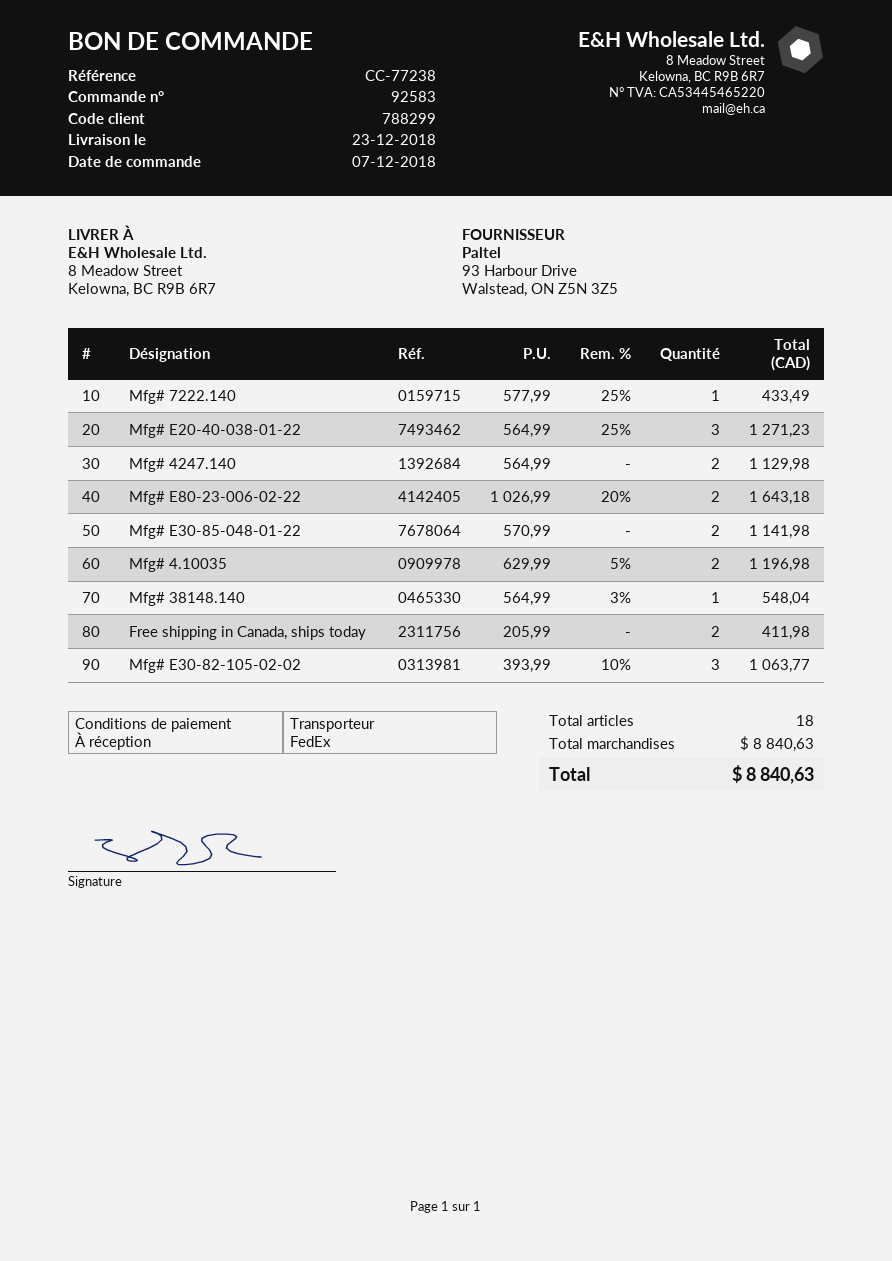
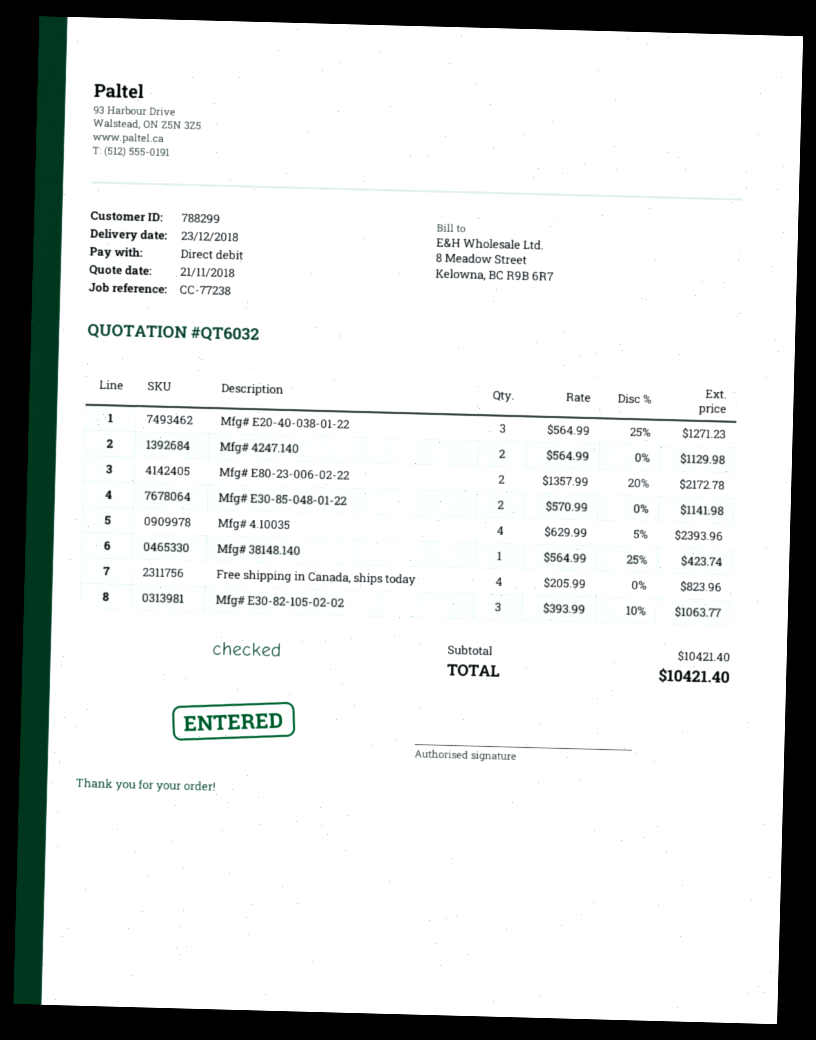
Mfg# 7222.140: 1 x 577.99 - 25% = 433.49 -> none
Mfg# E80-23-006-02-22: 2 x 1026.99 - 20% = 1643.18 -> 2 x 1357.99 - 20% = 2172.78
Mfg# 4.10035: 2 x 629.99 - 5% = 1196.98 -> 4 x 629.99 - 5% = 2393.96
Mfg# 38148.140: 1 x 564.99 - 3% = 548.04 -> 1 x 564.99 - 25% = 423.74
Free shipping in Canada, ships today: 2 x 205.99 = 411.98 -> 4 x 205.99 = 823.96
subtotal: 8840.63 -> 10421.40
total: 8840.63 -> 10421.40

